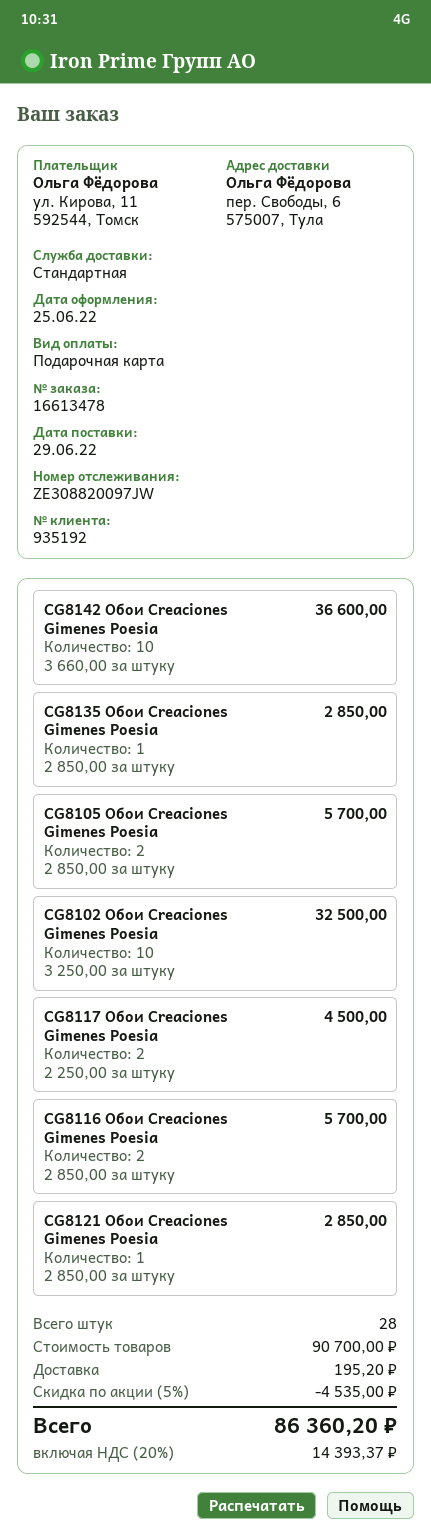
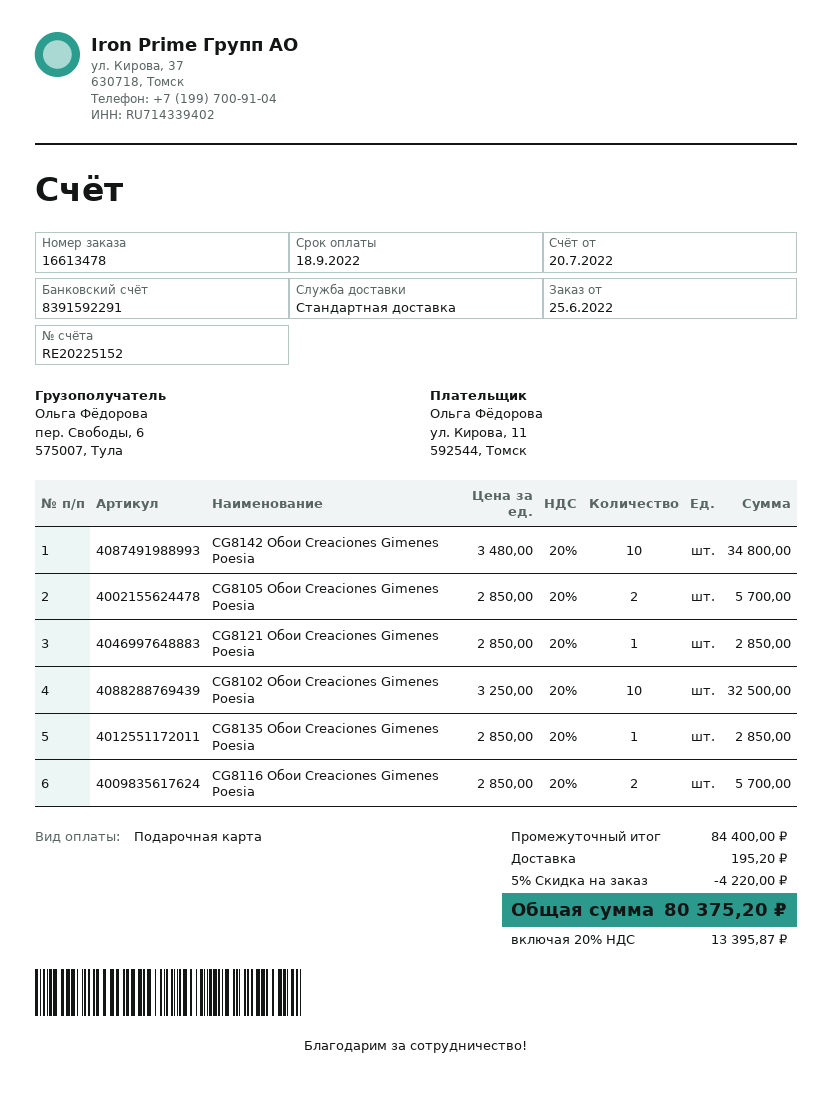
CG8142 Обои Creaciones Gimenes Poesia: 10 x 3660.00 = 36600.00 -> 10 x 3480.00 = 34800.00
CG8117 Обои Creaciones Gimenes Poesia: 2 x 2250.00 = 4500.00 -> none
subtotal: 90700.00 -> 84400.00
discount: 5% = 4535.00 -> 5% = 4220.00
tax: 20% = 14393.37 -> 20% = 13395.87
total: 86360.20 -> 80375.20

